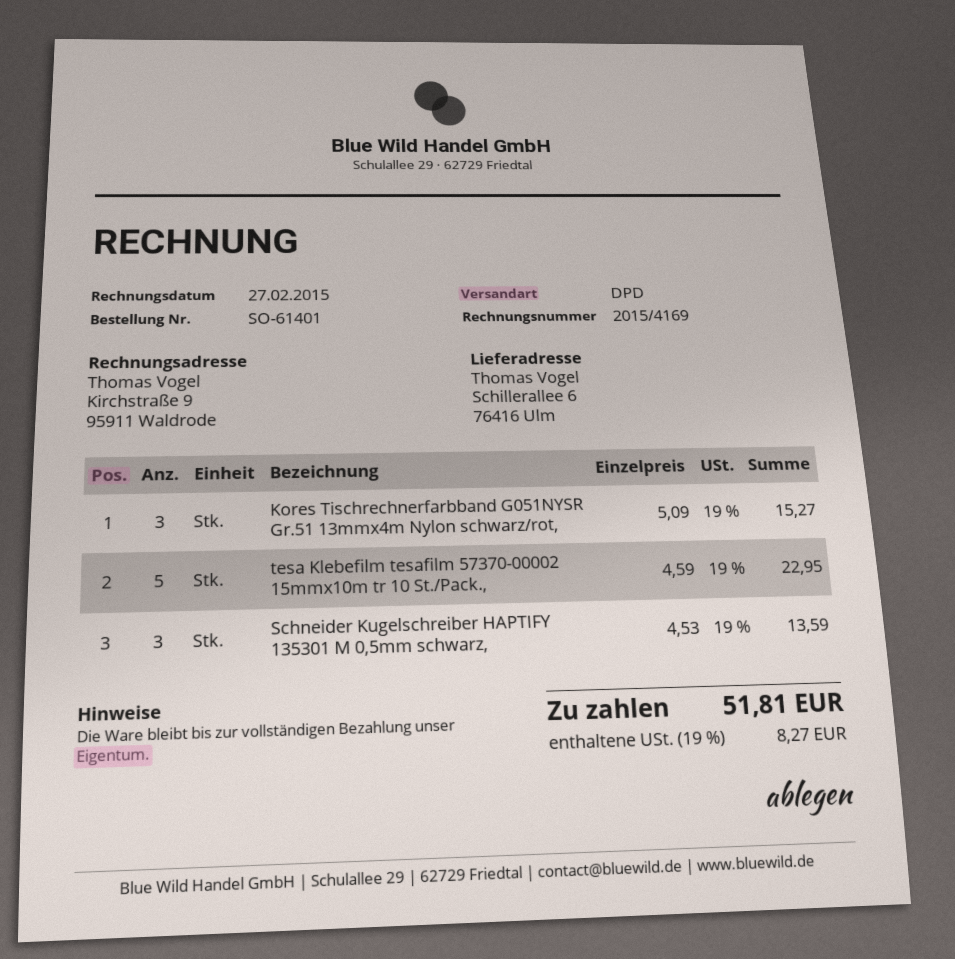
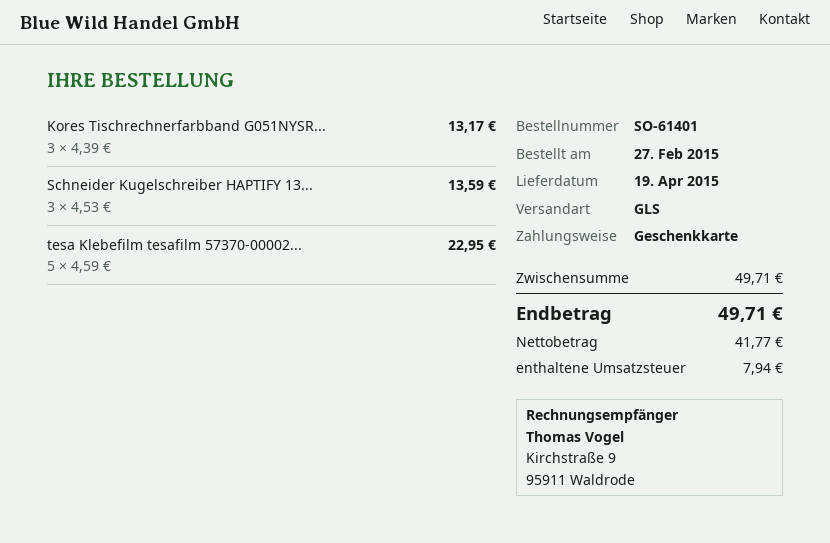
shipping method: DPD -> GLS
Kores Tischrechnerfarbband G051NYSR Gr.51 13mmx4m Nylon schwarz/rot,: 3 x 5.09 = 15.27 -> 3 x 4.39 = 13.17
tax: 8.27 -> 7.94
total: 51.81 -> 49.71

